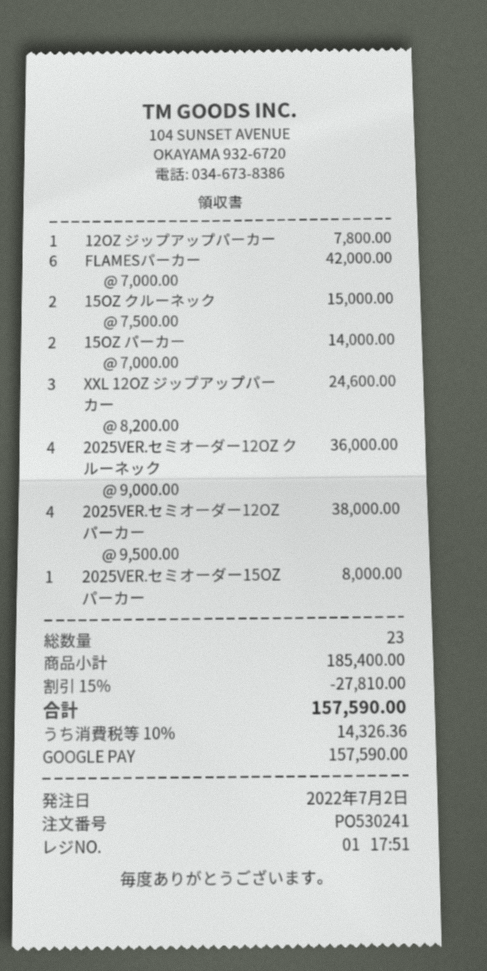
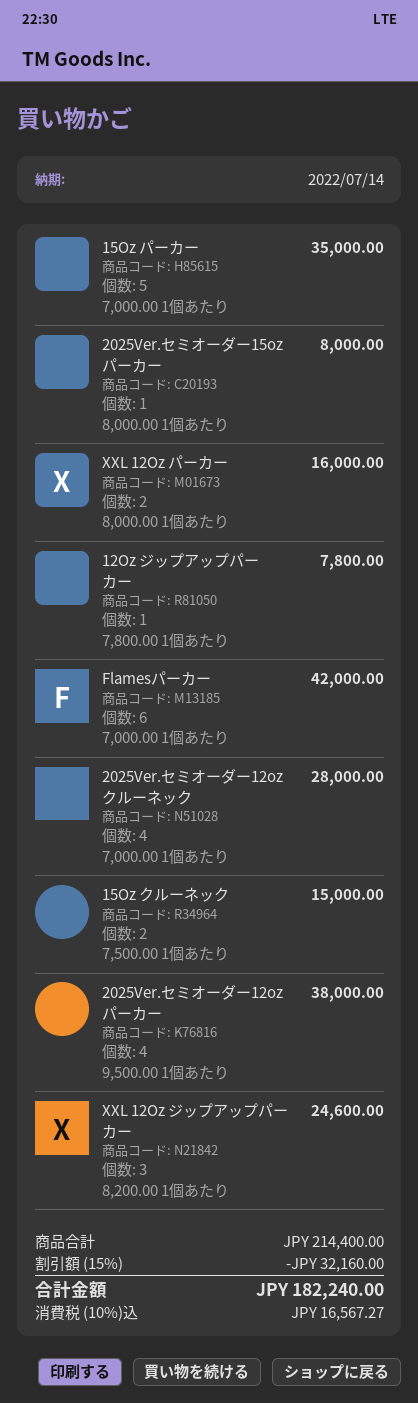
15OZ パーカー: 2 x 7000.00 = 14000.00 -> 5 x 7000.00 = 35000.00
2025VER.セミオーダー12OZ クルーネック: 4 x 9000.00 = 36000.00 -> 4 x 7000.00 = 28000.00
XXL 12Oz パーカー: none -> 2 x 8000.00 = 16000.00
subtotal: 185400.00 -> 214400.00
discount: 15% = 27810.00 -> 15% = 32160.00
tax: 10% = 14326.36 -> 10% = 16567.27
total: 157590.00 -> 182240.00

